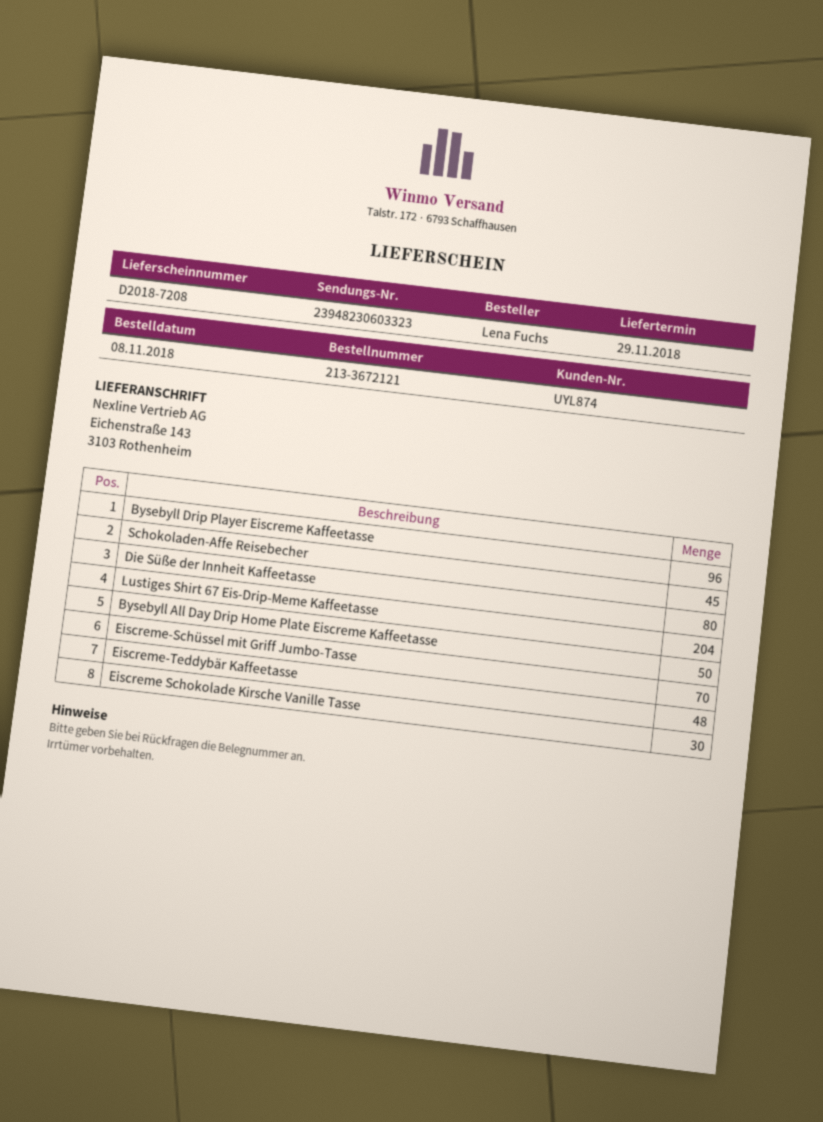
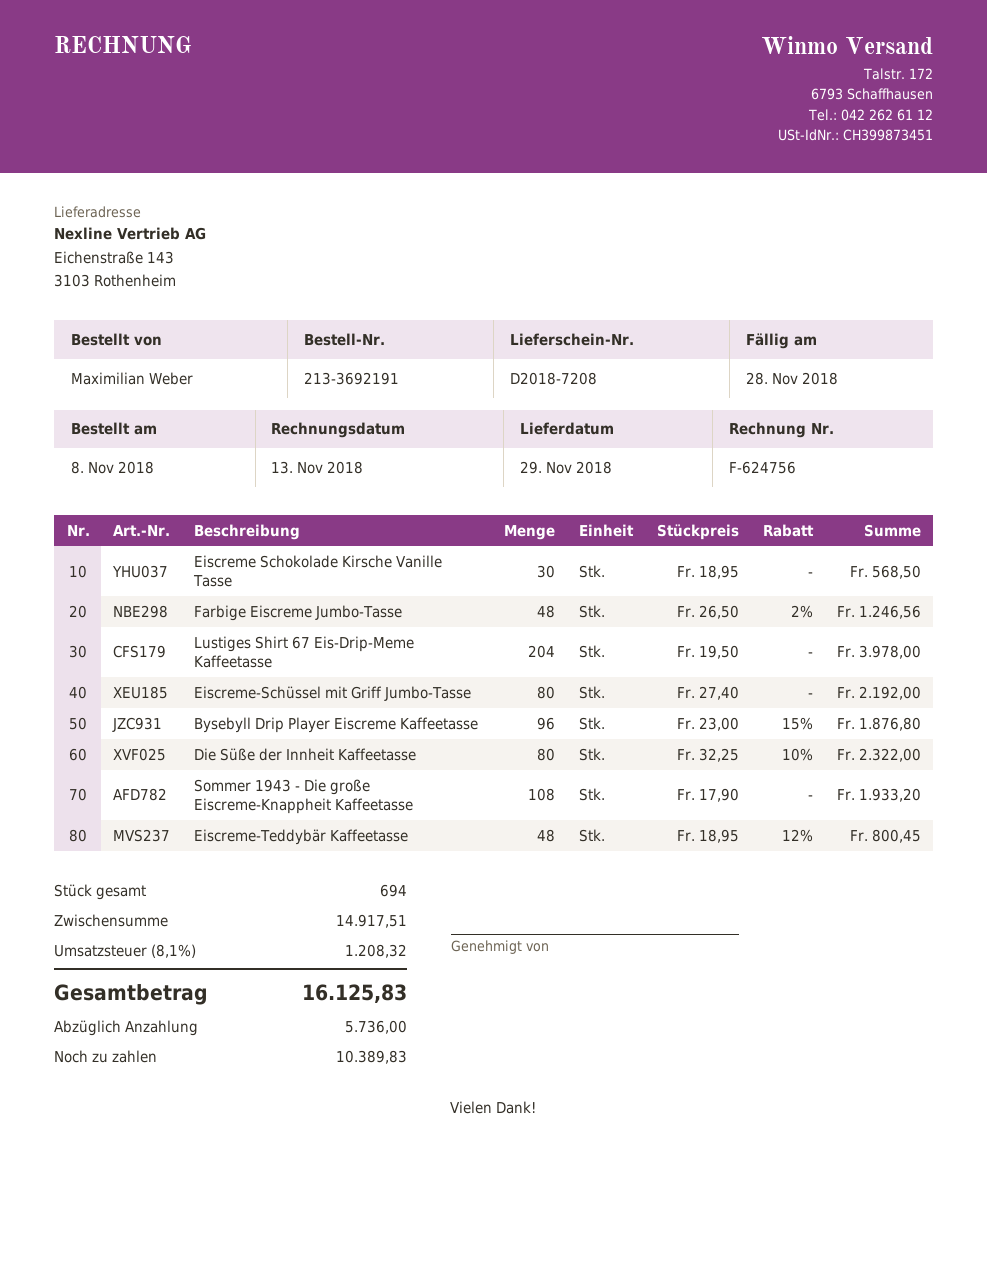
order number: 213-3672121 -> 213-3692191
ordered by: Lena Fuchs -> Maximilian Weber
Schokoladen-Affe Reisebecher: 45 -> none
Bysebyll All Day Drip Home Plate Eiscreme Kaffeetasse: 50 -> none
Eiscreme-Schüssel mit Griff Jumbo-Tasse: 70 -> 80
Farbige Eiscreme Jumbo-Tasse: none -> 48
Sommer 1943 - Die große Eiscreme-Knappheit Kaffeetasse: none -> 108

